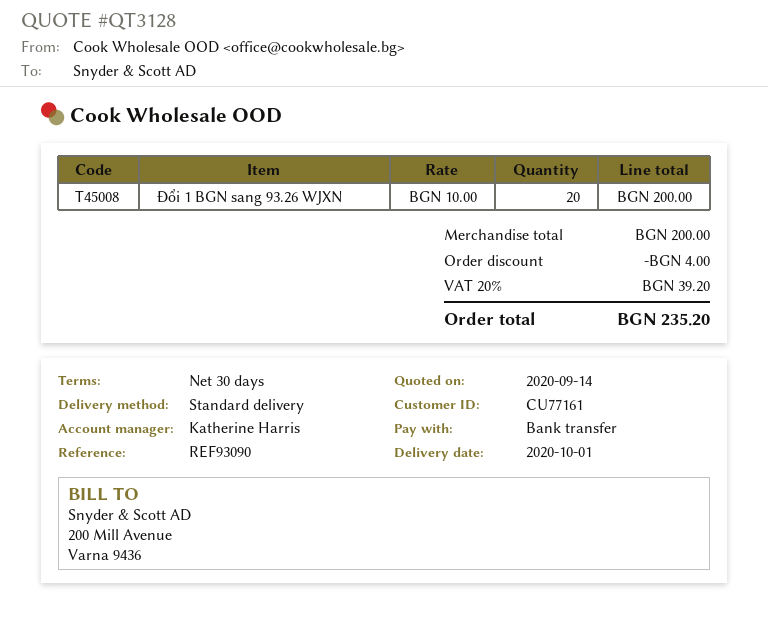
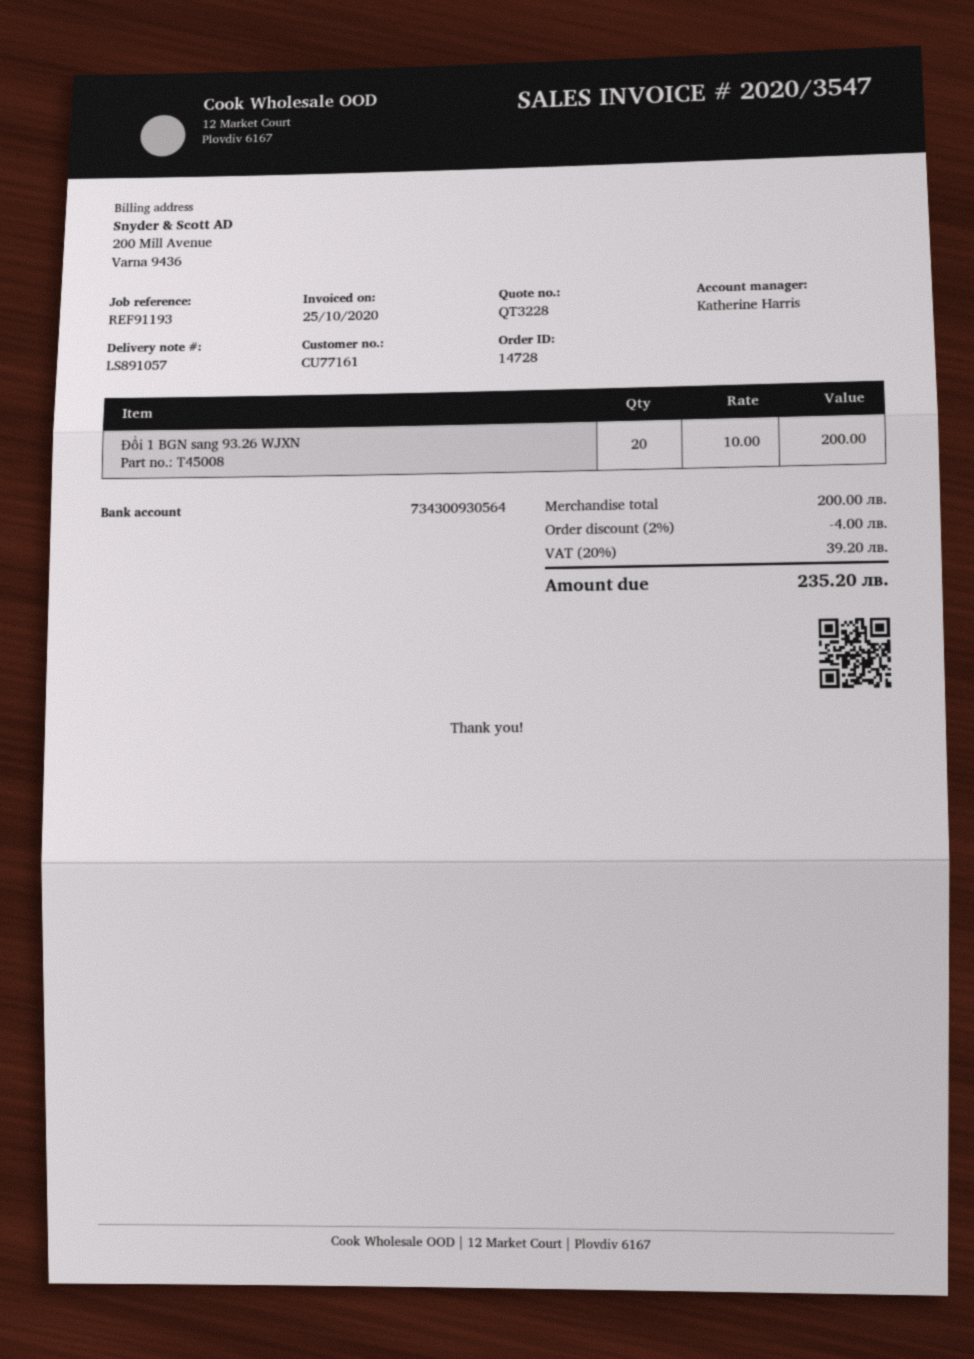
quote number: QT3128 -> QT3228
reference: REF93090 -> REF91193

